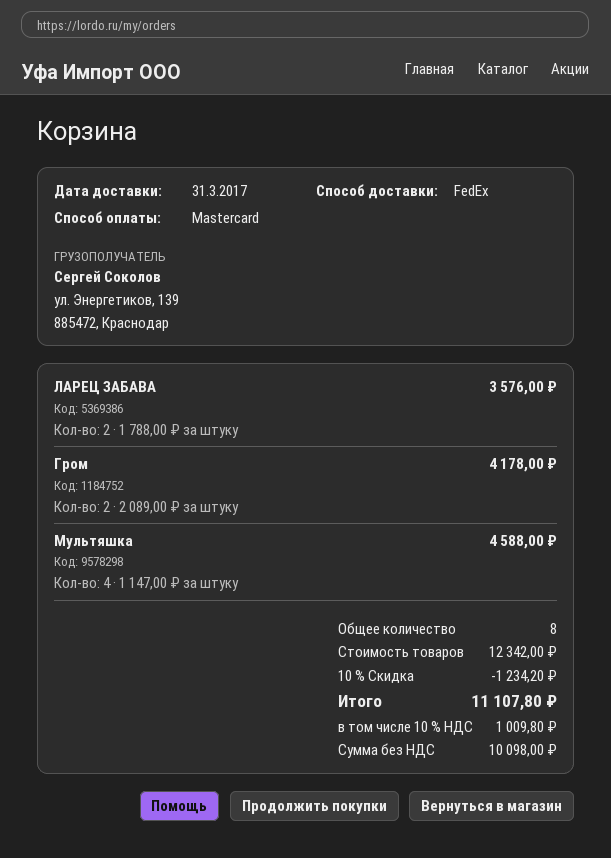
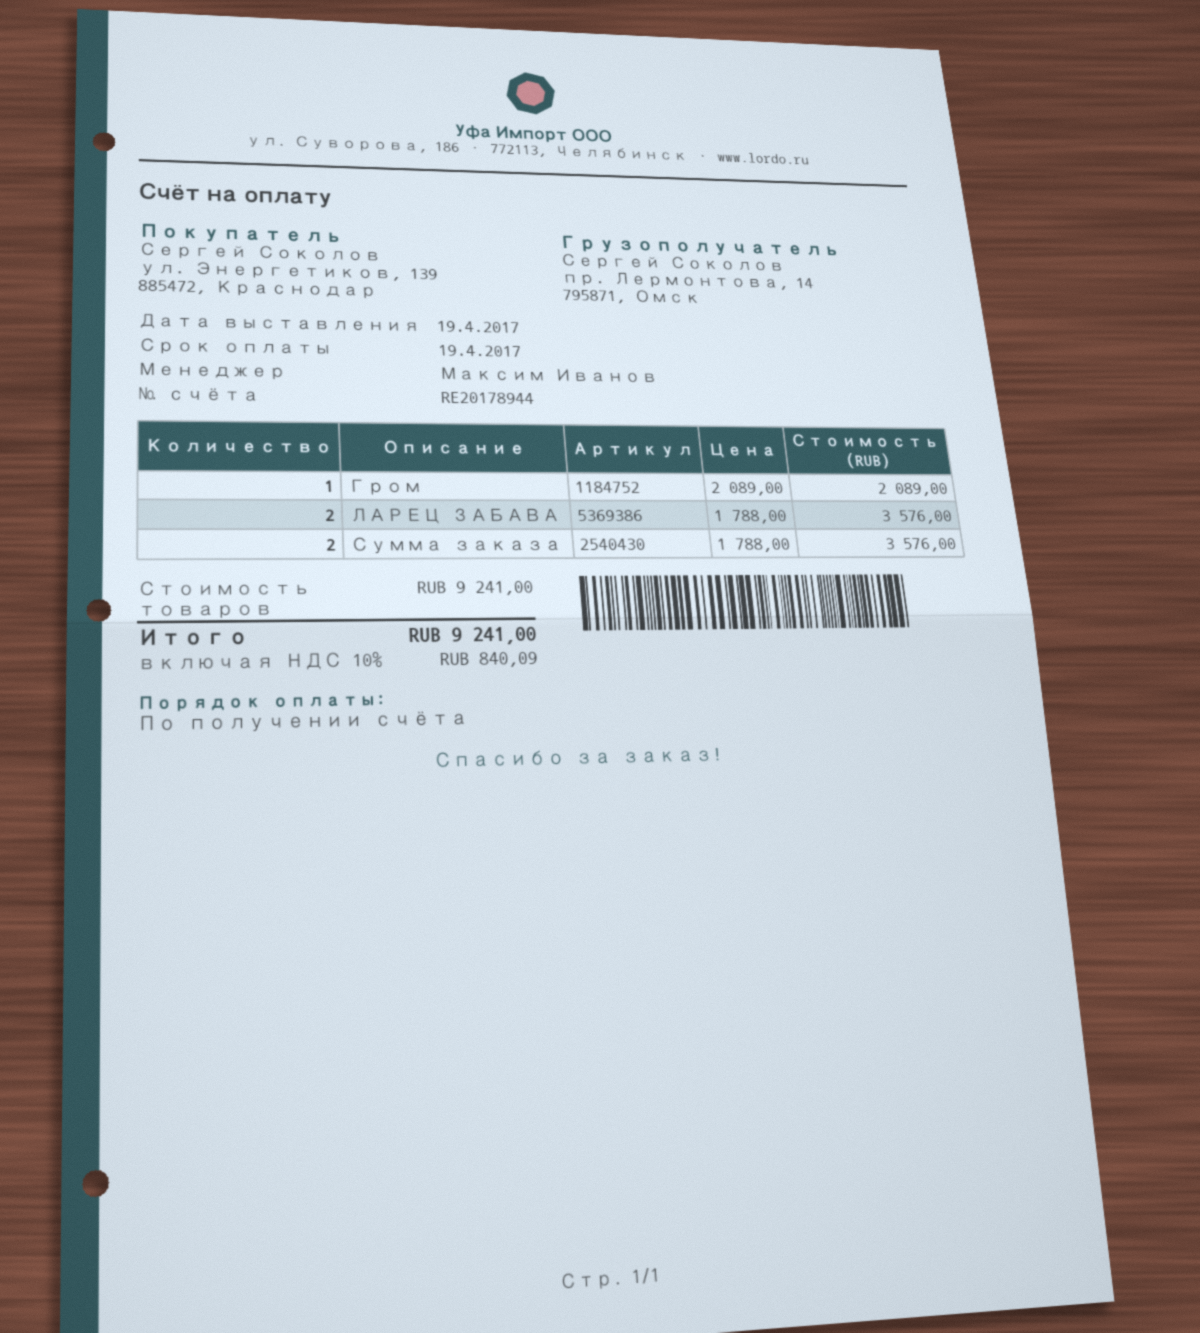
ship to: ул. Энергетиков, 139, 885472, Краснодар -> пр. Лермонтова, 14, 795871, Омск
Гром: 2 x 2089.00 = 4178.00 -> 1 x 2089.00 = 2089.00
Мультяшка: 4 x 1147.00 = 4588.00 -> none
Сумма заказа: none -> 2 x 1788.00 = 3576.00
subtotal: 12342.00 -> 9241.00
discount: 10% = 1234.20 -> none
tax: 10% = 1009.80 -> 10% = 840.09
total: 11107.80 -> 9241.00

